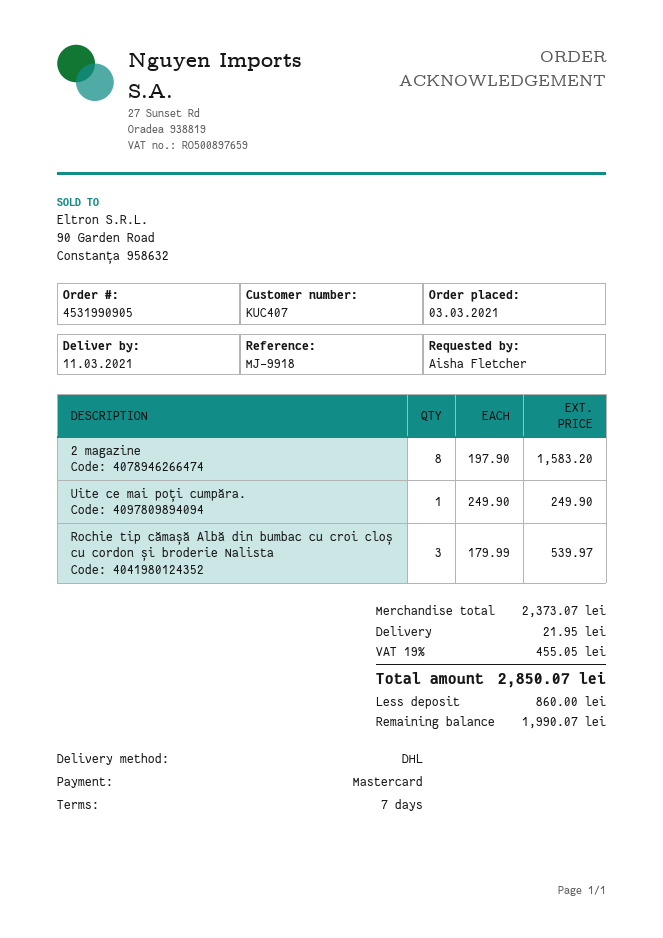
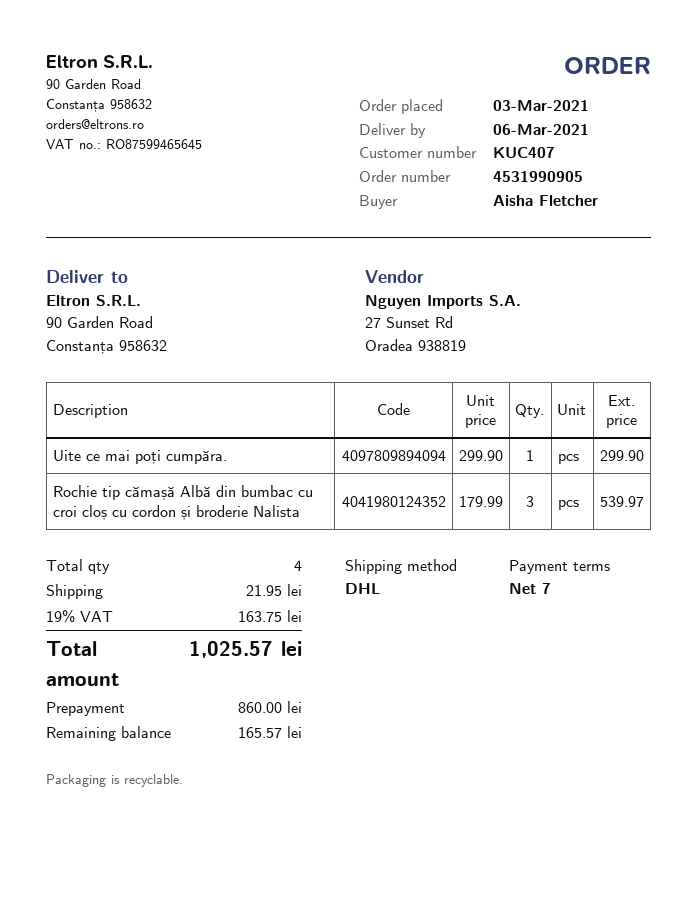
delivery date: 2021-03-11 -> 2021-03-06
2 magazine: 8 x 197.90 = 1583.20 -> none
Uite ce mai poți cumpăra.: 1 x 249.90 = 249.90 -> 1 x 299.90 = 299.90
tax: 19% = 455.05 -> 19% = 163.75
total: 2850.07 -> 1025.57
balance: 1990.07 -> 165.57

